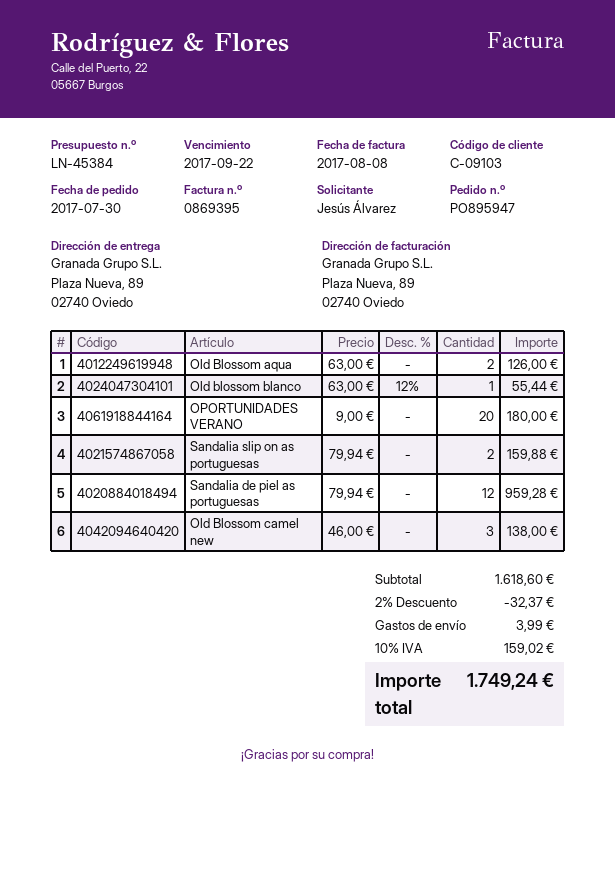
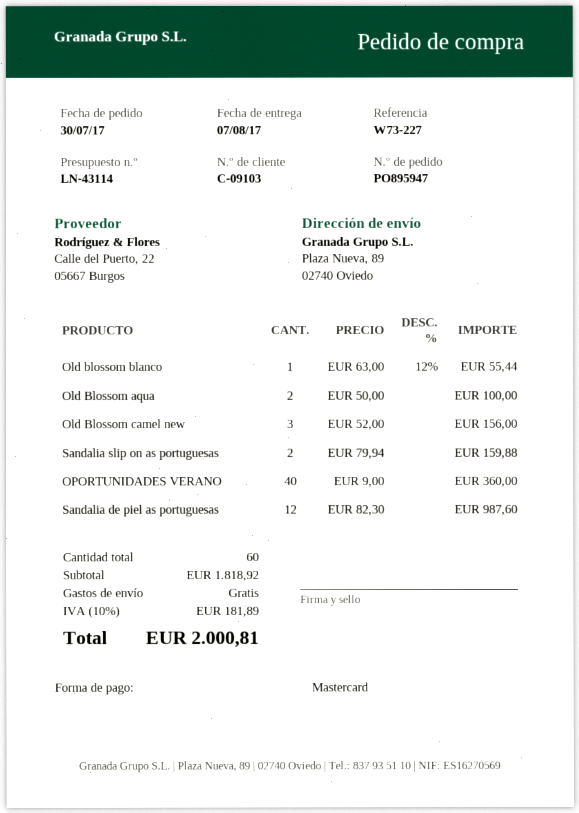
quote number: LN-45384 -> LN-43114
Old Blossom aqua: 2 x 63.00 = 126.00 -> 2 x 50.00 = 100.00
OPORTUNIDADES VERANO: 20 x 9.00 = 180.00 -> 40 x 9.00 = 360.00
Sandalia de piel as portuguesas: 12 x 79.94 = 959.28 -> 12 x 82.30 = 987.60
Old Blossom camel new: 3 x 46.00 = 138.00 -> 3 x 52.00 = 156.00
subtotal: 1618.60 -> 1818.92
discount: 2% = 32.37 -> none
shipping: 3.99 -> 0.00
tax: 10% = 159.02 -> 10% = 181.89
total: 1749.24 -> 2000.81

